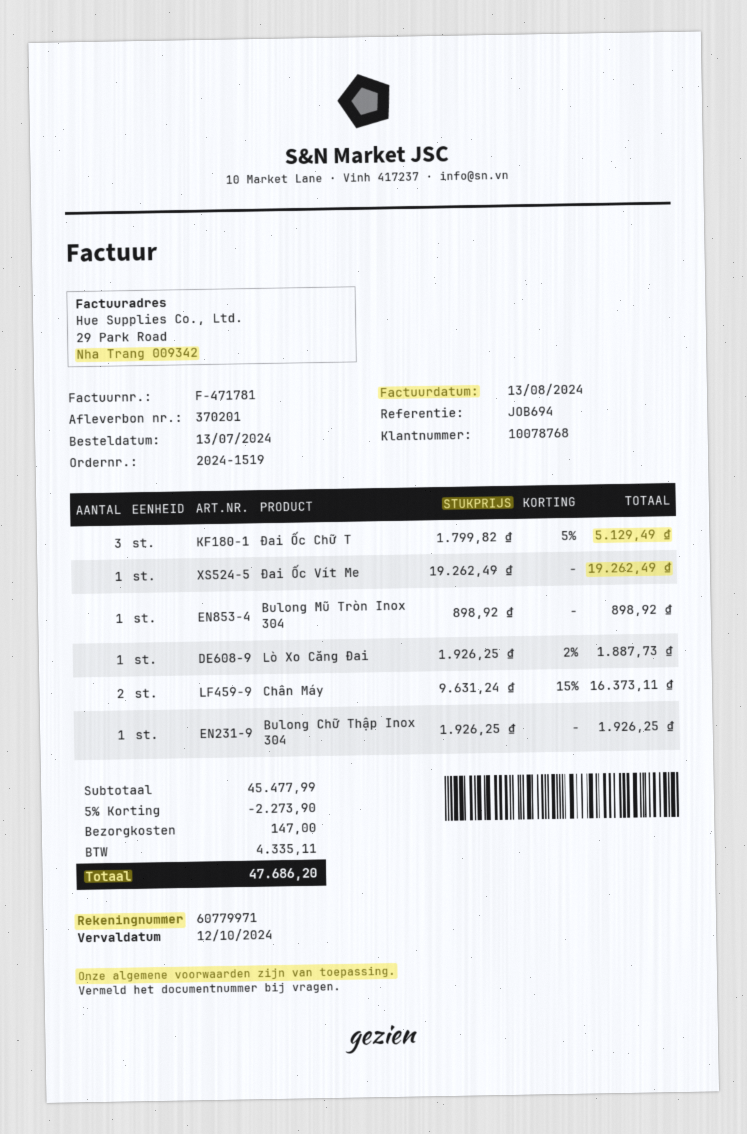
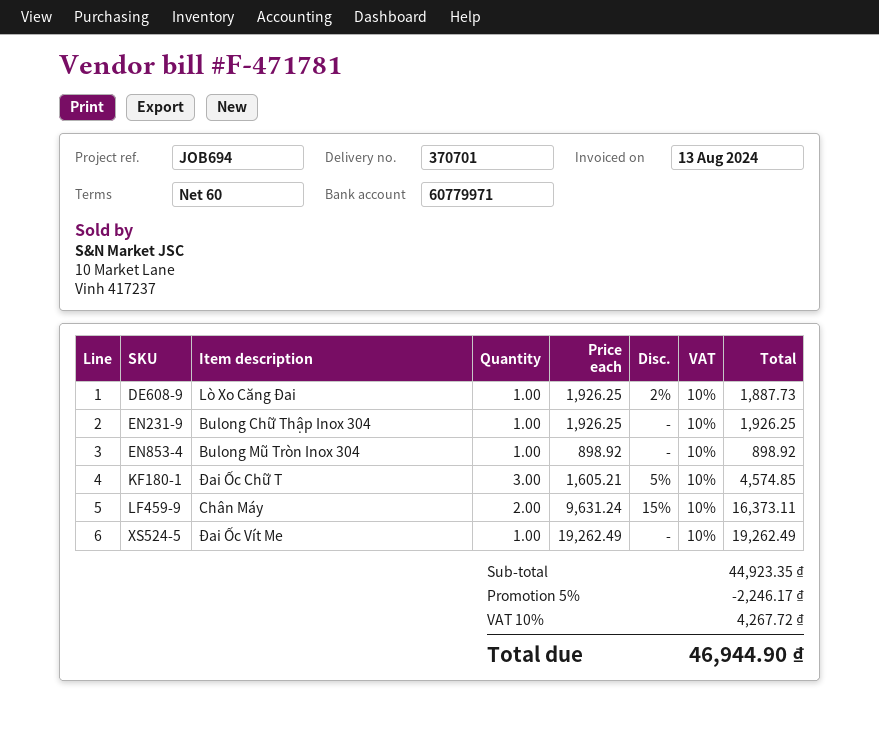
delivery note number: 370201 -> 370701
Đai Ốc Chữ T: 3 x 1799.82 - 5% = 5129.49 -> 3 x 1605.21 - 5% = 4574.85
subtotal: 45477.99 -> 44923.35
discount: 5% = 2273.90 -> 5% = 2246.17
shipping: 147.00 -> none
tax: 4335.11 -> 4267.72
total: 47686.20 -> 46944.90

